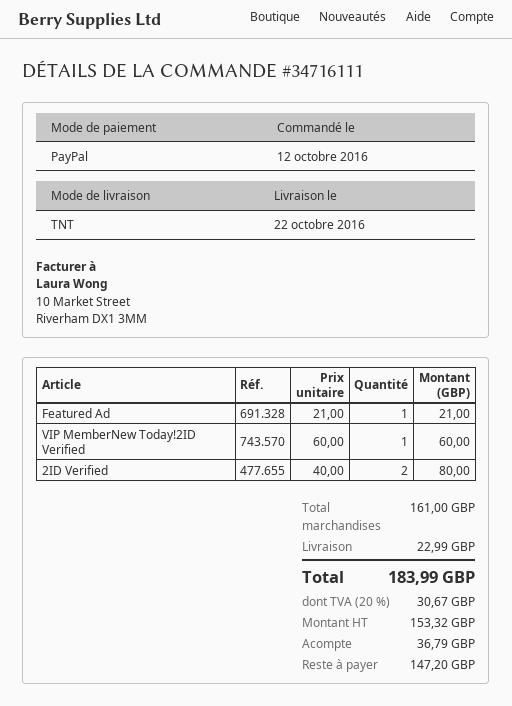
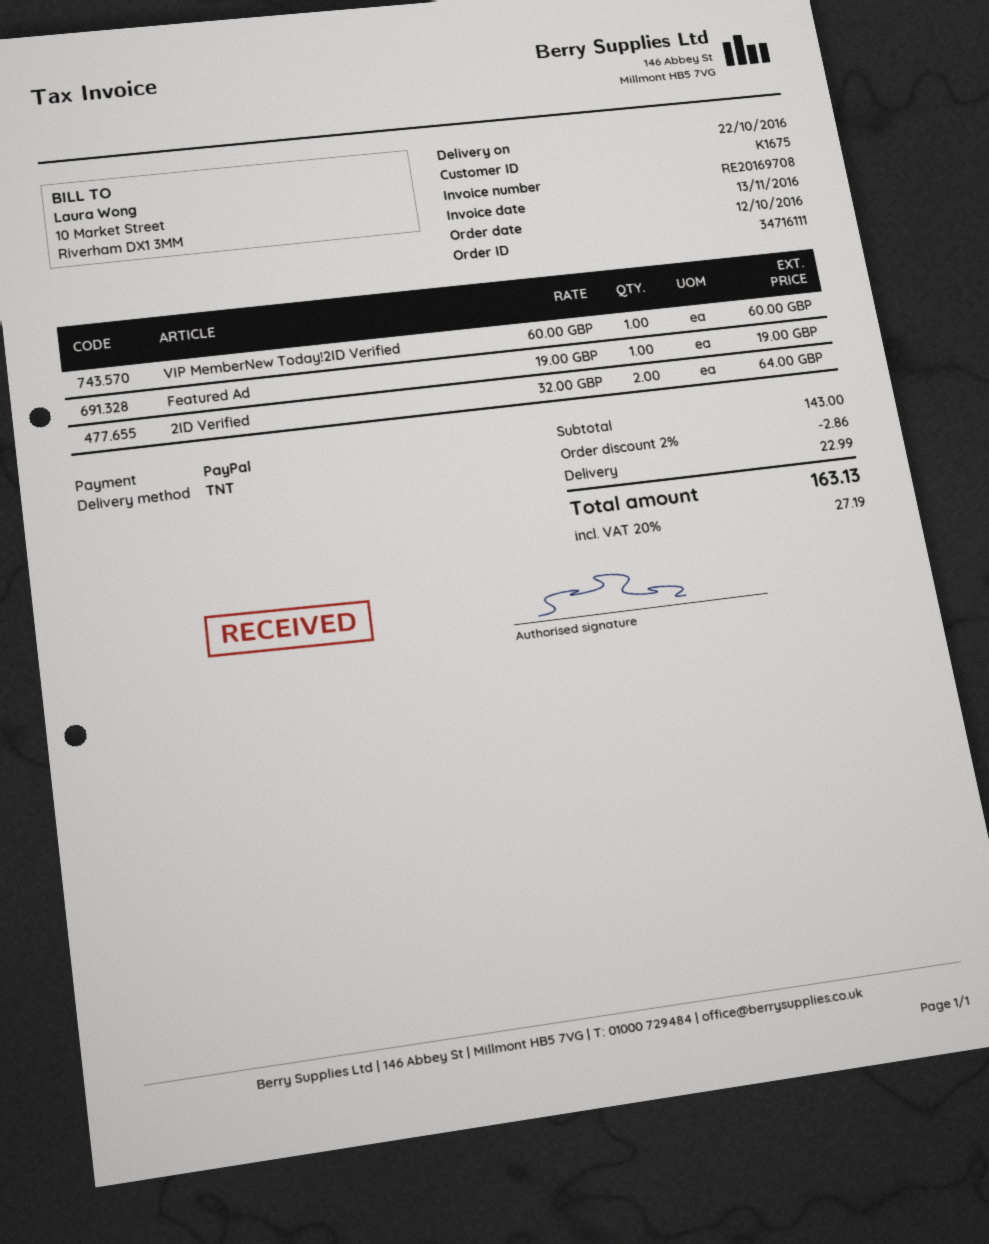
Featured Ad: 1 x 21.00 = 21.00 -> 1 x 19.00 = 19.00
2ID Verified: 2 x 40.00 = 80.00 -> 2 x 32.00 = 64.00
subtotal: 161.00 -> 143.00
discount: none -> 2% = 2.86
tax: 20% = 30.67 -> 20% = 27.19
total: 183.99 -> 163.13

